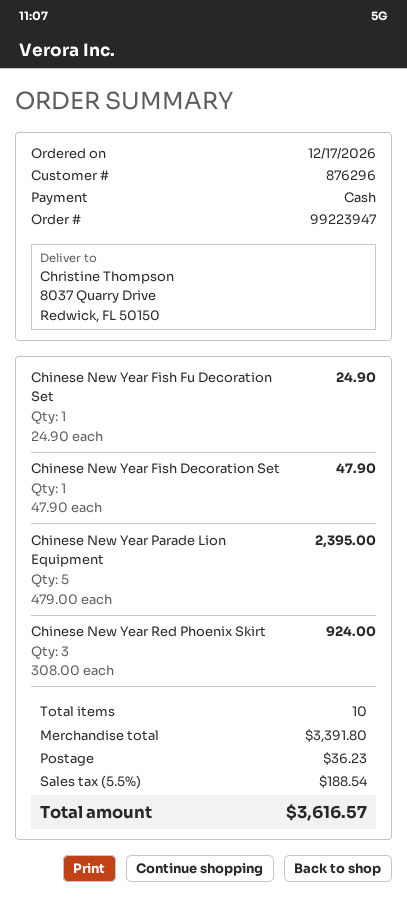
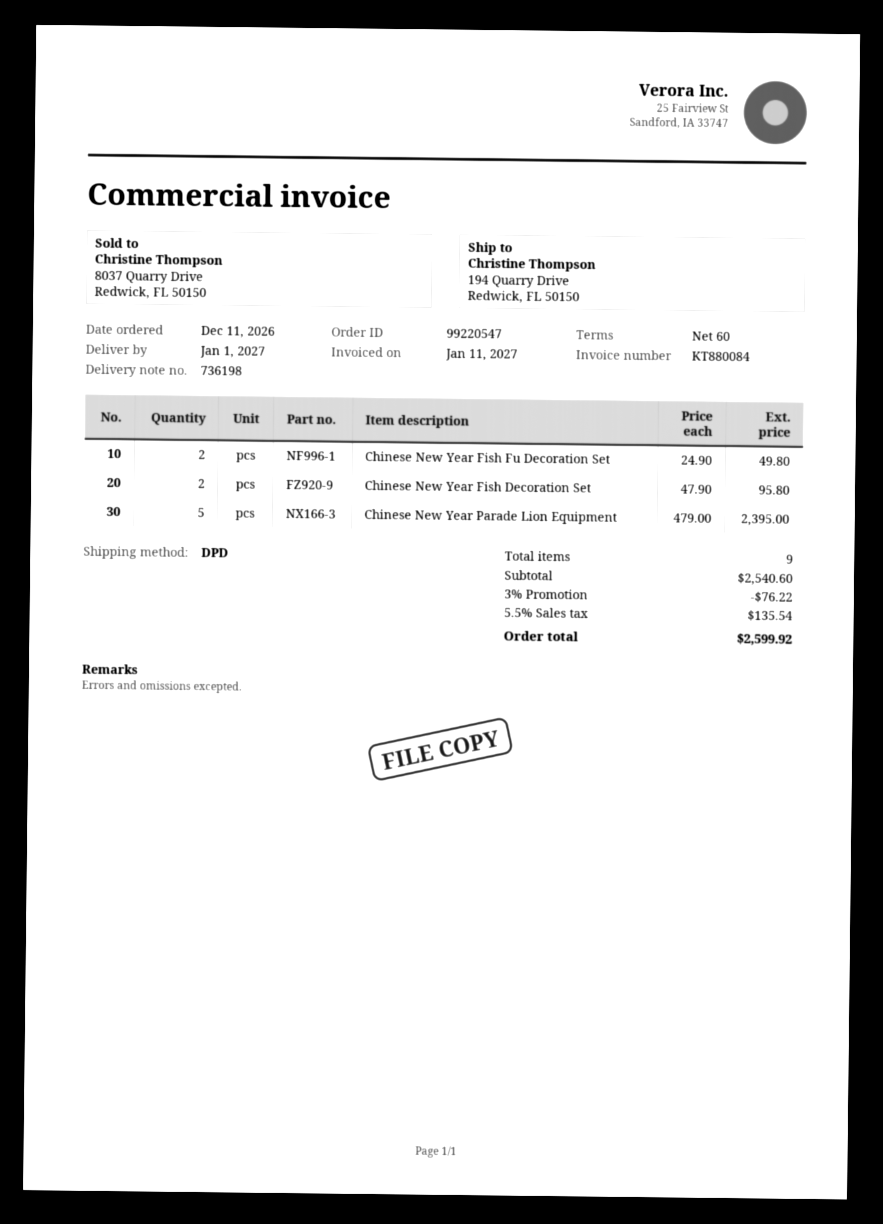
order number: 99223947 -> 99220547
order date: 2026-12-17 -> 2026-12-11
ship to: 8037 Quarry Drive, Redwick, FL 50150 -> 194 Quarry Drive, Redwick, FL 50150
Chinese New Year Fish Fu Decoration Set: 1 x 24.90 = 24.90 -> 2 x 24.90 = 49.80
Chinese New Year Fish Decoration Set: 1 x 47.90 = 47.90 -> 2 x 47.90 = 95.80
Chinese New Year Red Phoenix Skirt: 3 x 308.00 = 924.00 -> none
total quantity: 10 -> 9
subtotal: 3391.80 -> 2540.60
discount: none -> 3% = 76.22
shipping: 36.23 -> none
tax: 5.5% = 188.54 -> 5.5% = 135.54
total: 3616.57 -> 2599.92

